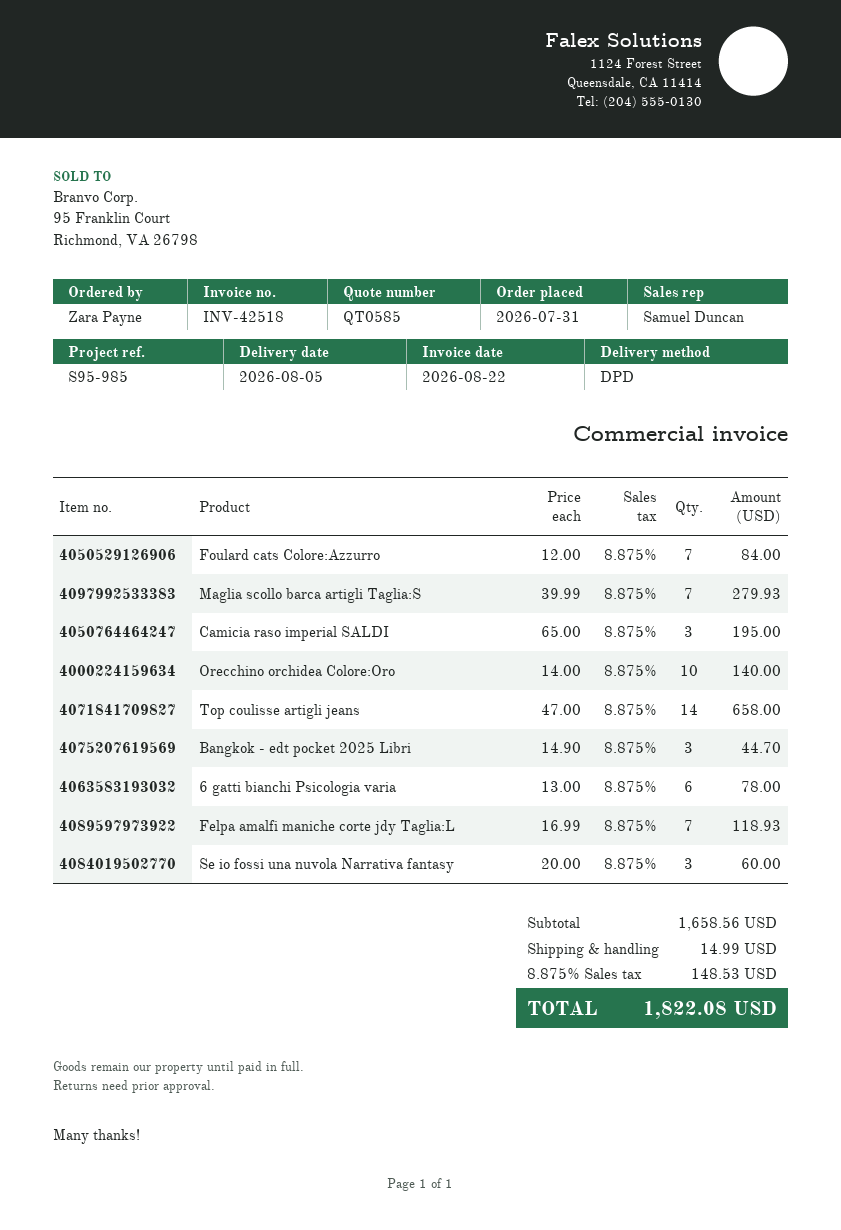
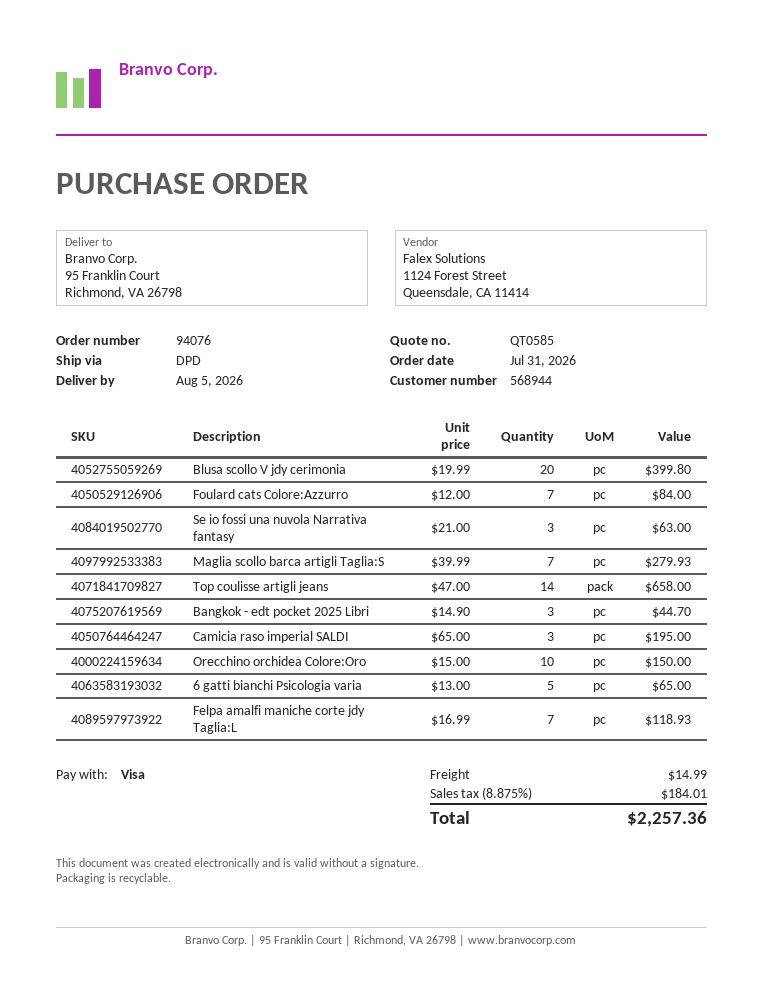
Orecchino orchidea Colore:Oro: 10 x 14.00 = 140.00 -> 10 x 15.00 = 150.00
6 gatti bianchi Psicologia varia: 6 x 13.00 = 78.00 -> 5 x 13.00 = 65.00
Se io fossi una nuvola Narrativa fantasy: 3 x 20.00 = 60.00 -> 3 x 21.00 = 63.00
Blusa scollo V jdy cerimonia: none -> 20 x 19.99 = 399.80
tax: 8.875% = 148.53 -> 8.875% = 184.01
total: 1822.08 -> 2257.36

